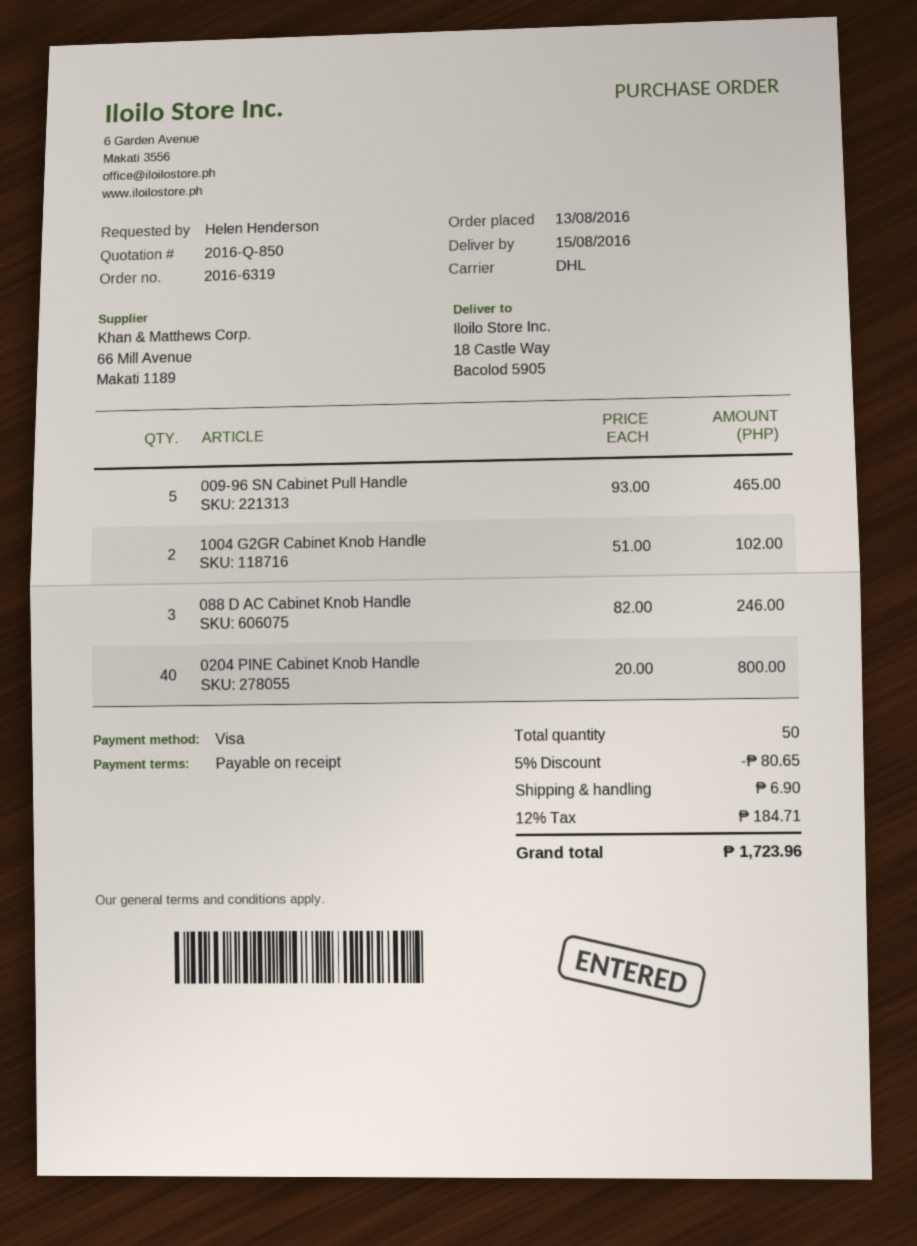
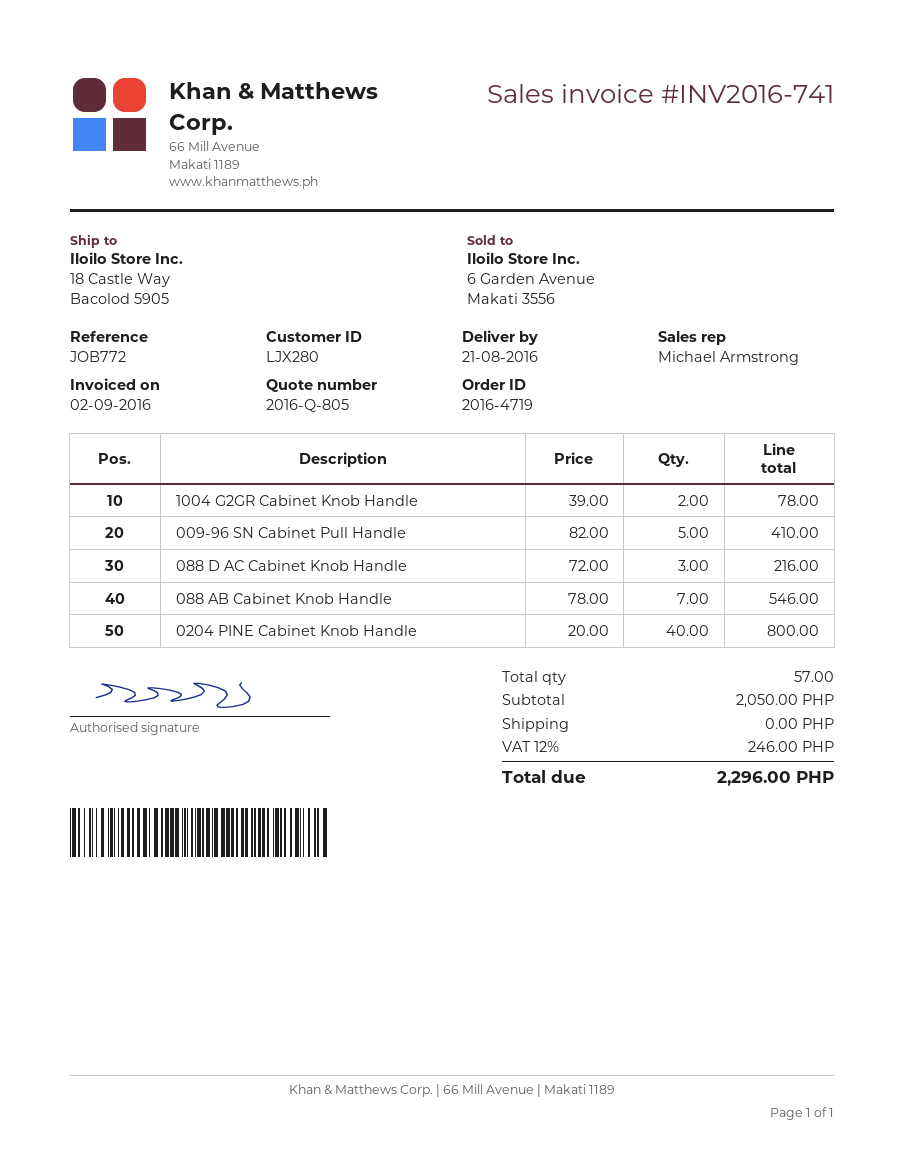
quote number: 2016-Q-850 -> 2016-Q-805
order number: 2016-6319 -> 2016-4719
delivery date: 2016-08-15 -> 2016-08-21
009-96 SN Cabinet Pull Handle: 5 x 93.00 = 465.00 -> 5 x 82.00 = 410.00
1004 G2GR Cabinet Knob Handle: 2 x 51.00 = 102.00 -> 2 x 39.00 = 78.00
088 D AC Cabinet Knob Handle: 3 x 82.00 = 246.00 -> 3 x 72.00 = 216.00
088 AB Cabinet Knob Handle: none -> 7 x 78.00 = 546.00
total quantity: 50 -> 57
discount: 5% = 80.65 -> none
shipping: 6.90 -> 0.00
tax: 12% = 184.71 -> 12% = 246.00
total: 1723.96 -> 2296.00

